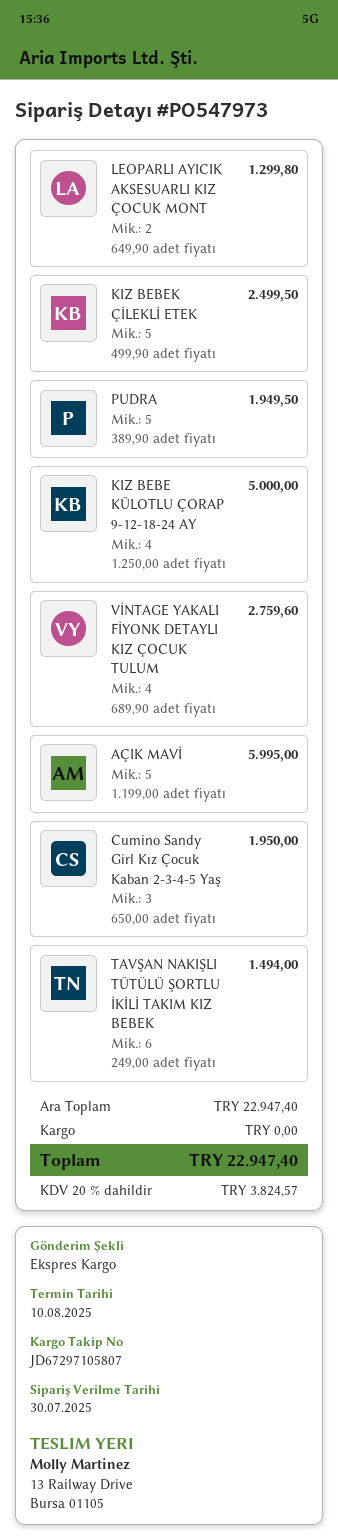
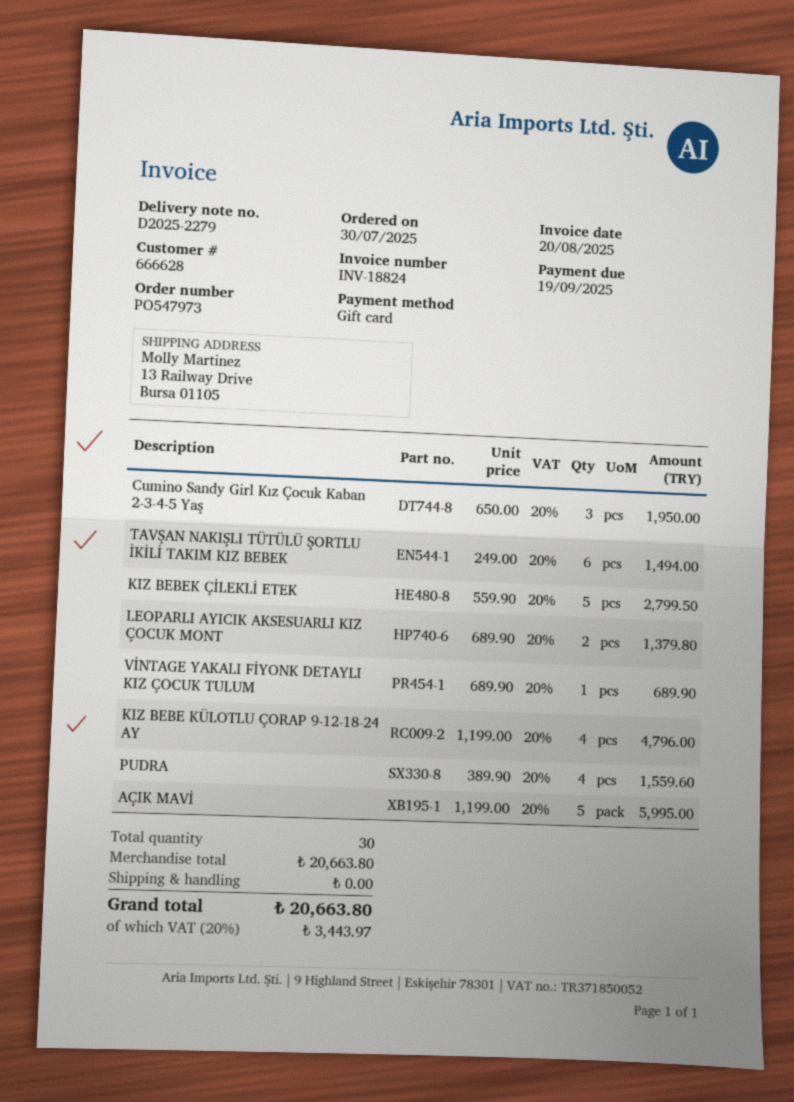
LEOPARLI AYICIK AKSESUARLI KIZ ÇOCUK MONT: 2 x 649.90 = 1299.80 -> 2 x 689.90 = 1379.80
KIZ BEBEK ÇİLEKLİ ETEK: 5 x 499.90 = 2499.50 -> 5 x 559.90 = 2799.50
PUDRA: 5 x 389.90 = 1949.50 -> 4 x 389.90 = 1559.60
KIZ BEBE KÜLOTLU ÇORAP 9-12-18-24 AY: 4 x 1250.00 = 5000.00 -> 4 x 1199.00 = 4796.00
VİNTAGE YAKALI FİYONK DETAYLI KIZ ÇOCUK TULUM: 4 x 689.90 = 2759.60 -> 1 x 689.90 = 689.90
subtotal: 22947.40 -> 20663.80
tax: 20% = 3824.57 -> 20% = 3443.97
total: 22947.40 -> 20663.80

